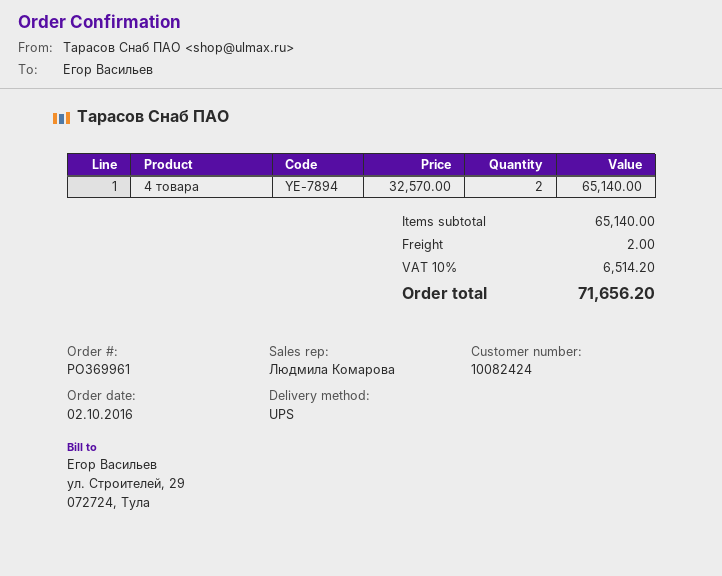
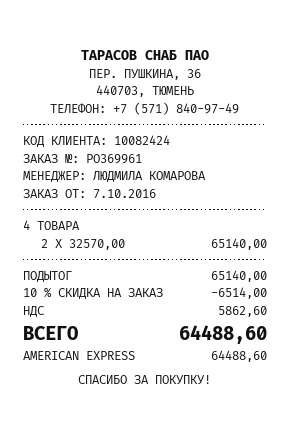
order date: 2016-10-02 -> 2016-10-07
discount: none -> 10% = 6514.00
shipping: 2.00 -> none
tax: 6514.20 -> 5862.60
total: 71656.20 -> 64488.60

